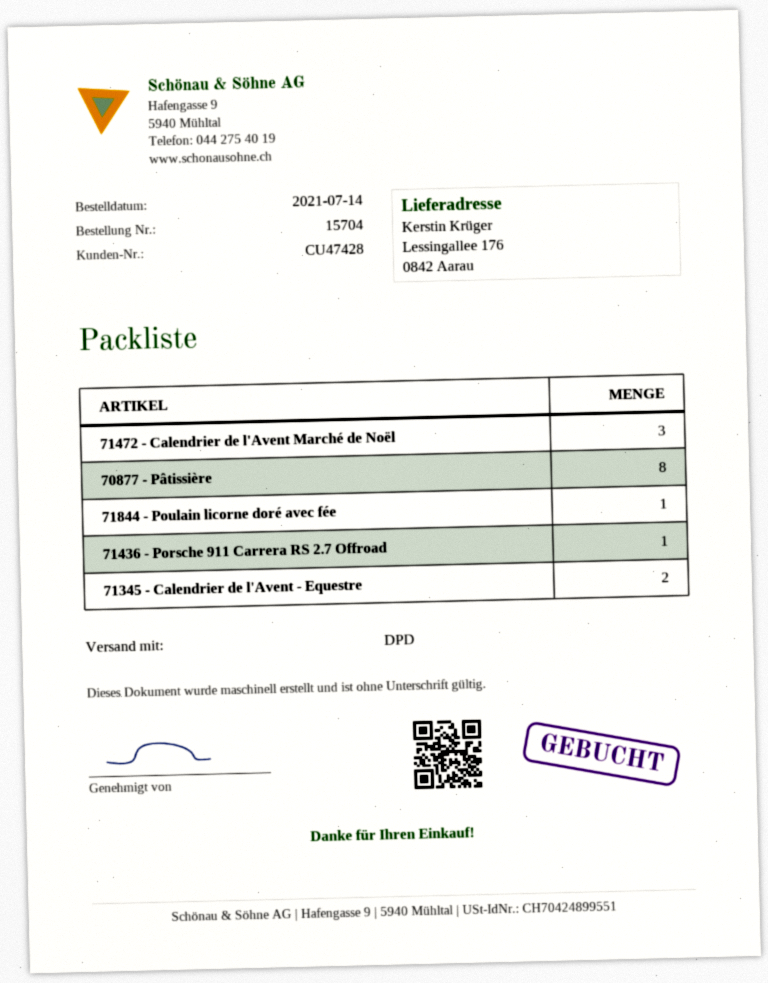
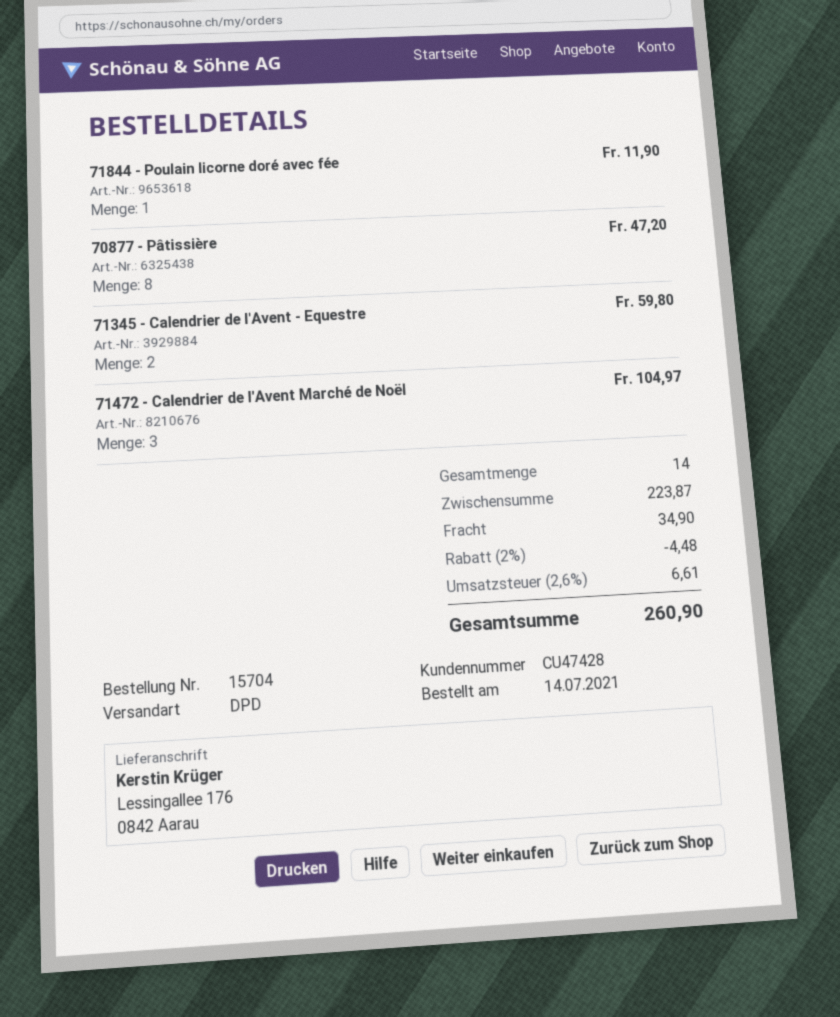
71436 - Porsche 911 Carrera RS 2.7 Offroad: 1 -> none

